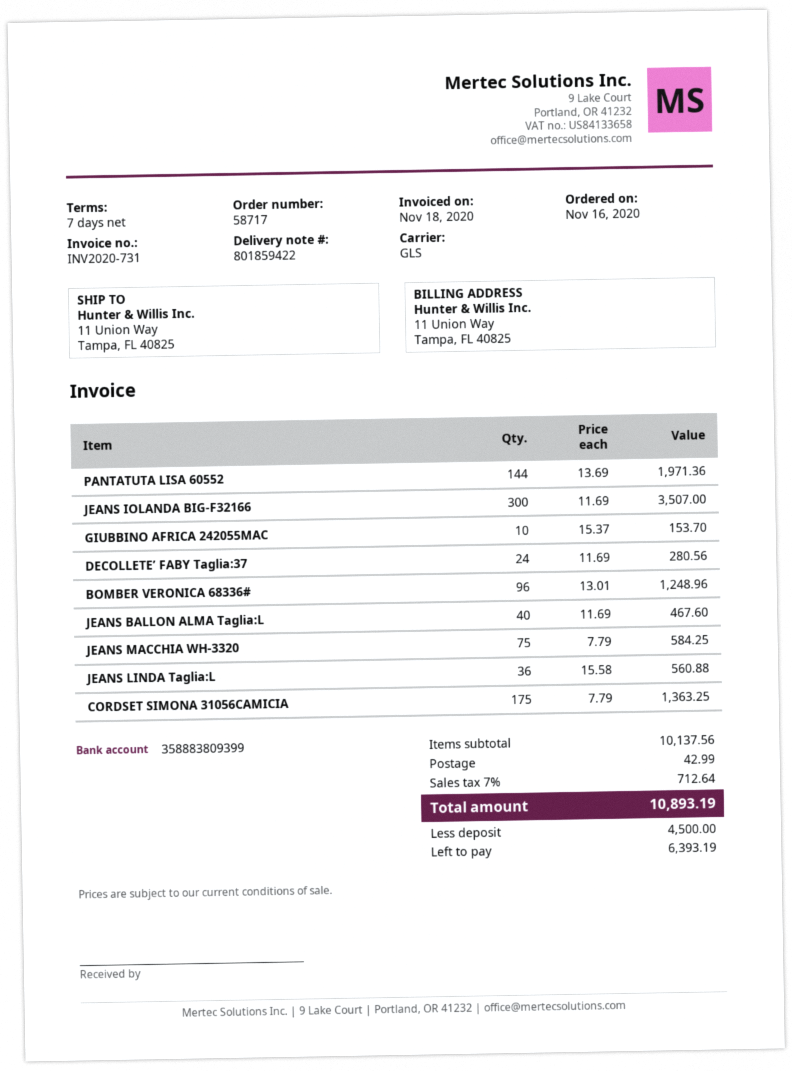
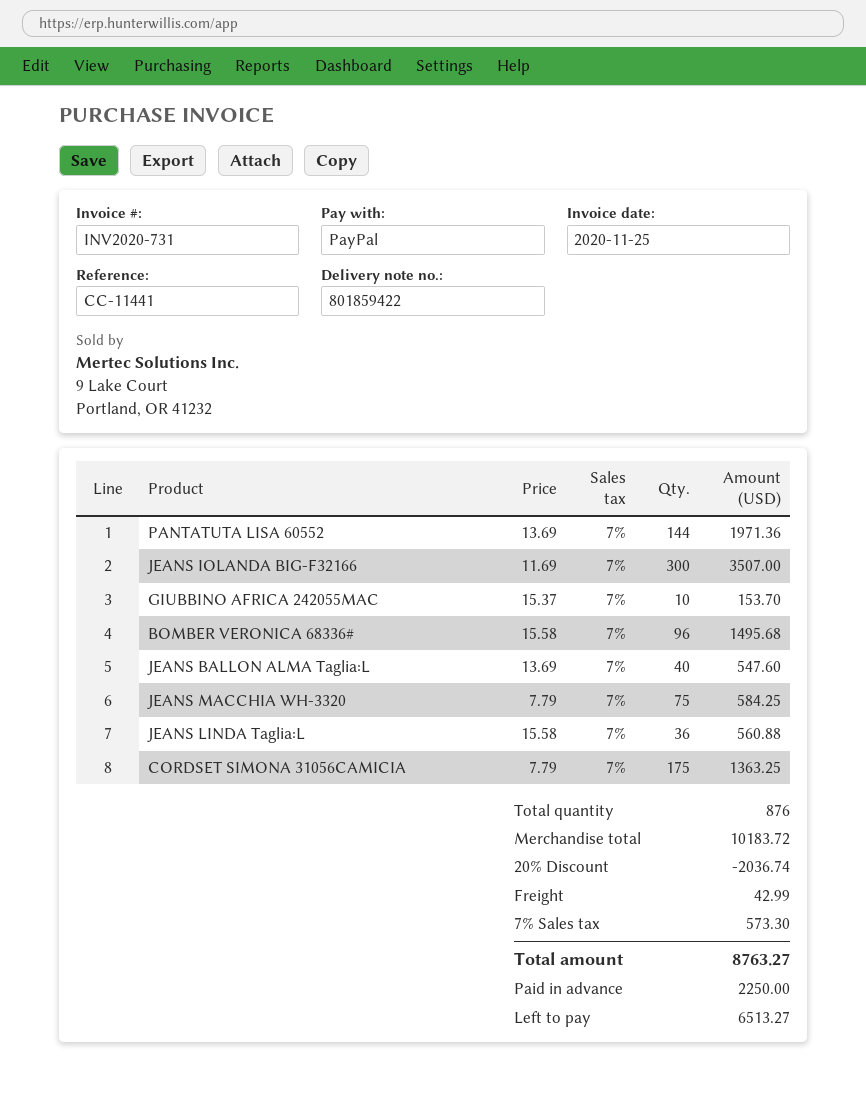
invoice date: 2020-11-18 -> 2020-11-25
DECOLLETE’ FABY Taglia:37: 24 x 11.69 = 280.56 -> none
BOMBER VERONICA 68336#: 96 x 13.01 = 1248.96 -> 96 x 15.58 = 1495.68
JEANS BALLON ALMA Taglia:L: 40 x 11.69 = 467.60 -> 40 x 13.69 = 547.60
subtotal: 10137.56 -> 10183.72
discount: none -> 20% = 2036.74
tax: 7% = 712.64 -> 7% = 573.30
total: 10893.19 -> 8763.27
deposit: 4500.00 -> 2250.00
balance: 6393.19 -> 6513.27

